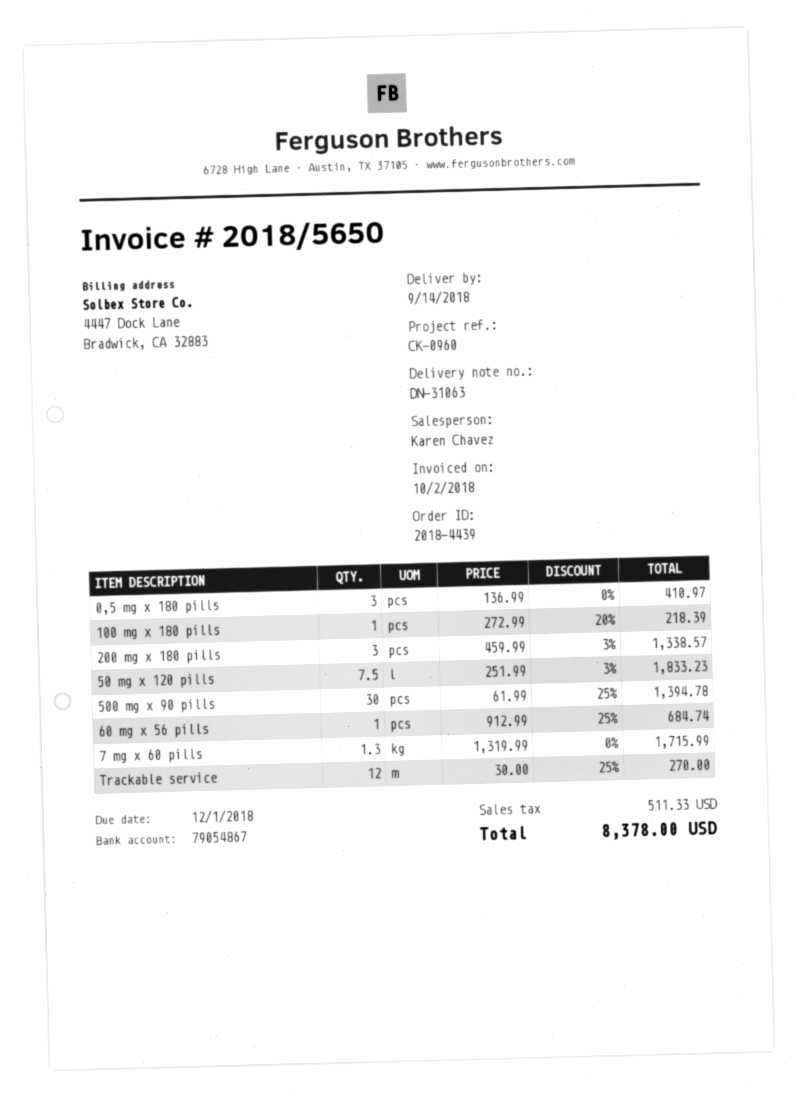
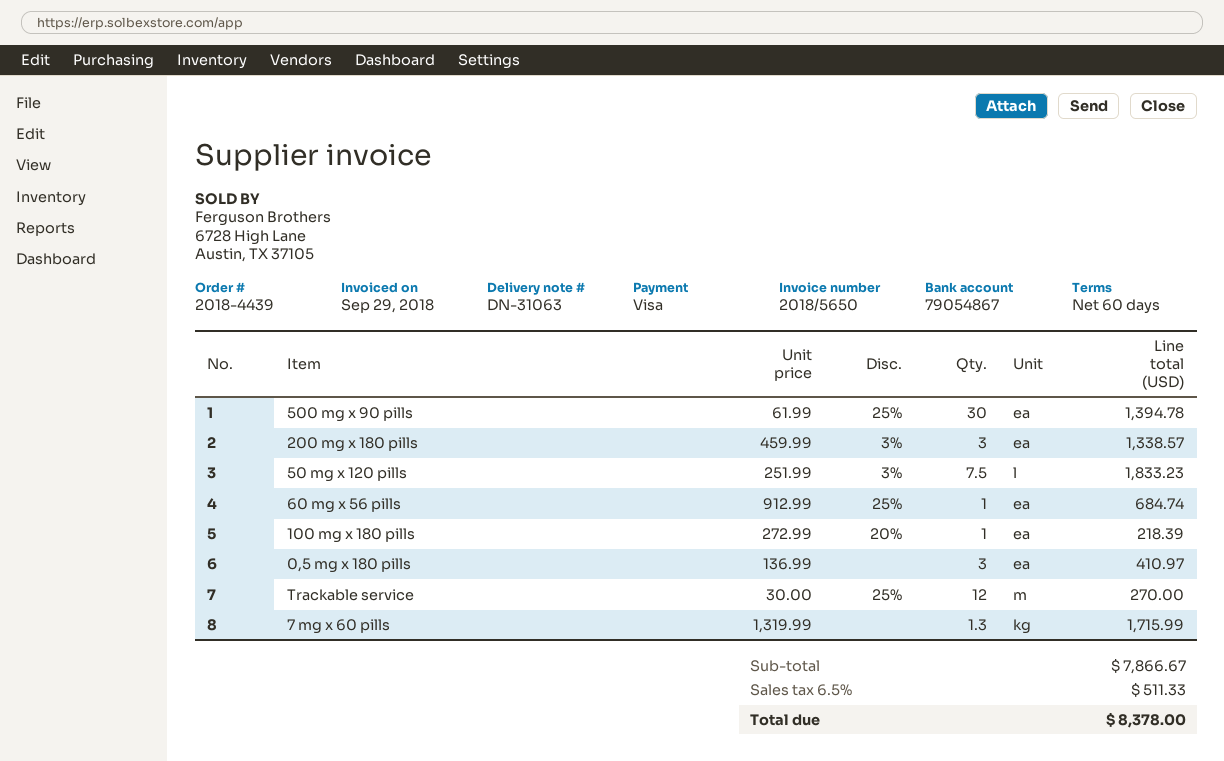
invoice date: 2018-10-02 -> 2018-09-29

